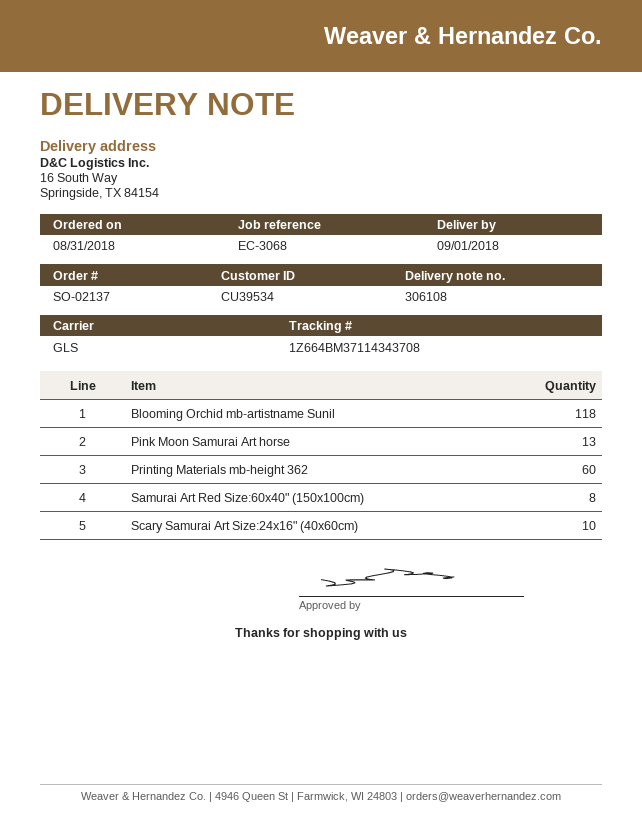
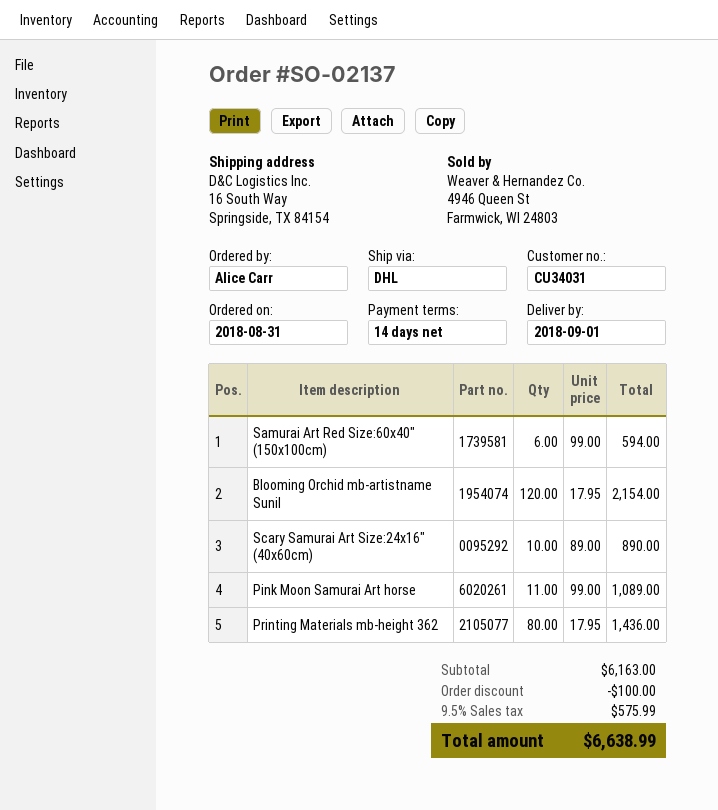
customer number: CU39534 -> CU34031
shipping method: GLS -> DHL
Blooming Orchid mb-artistname Sunil: 118 -> 120
Pink Moon Samurai Art horse: 13 -> 11
Printing Materials mb-height 362: 60 -> 80
Samurai Art Red Size:60x40" (150x100cm): 8 -> 6

